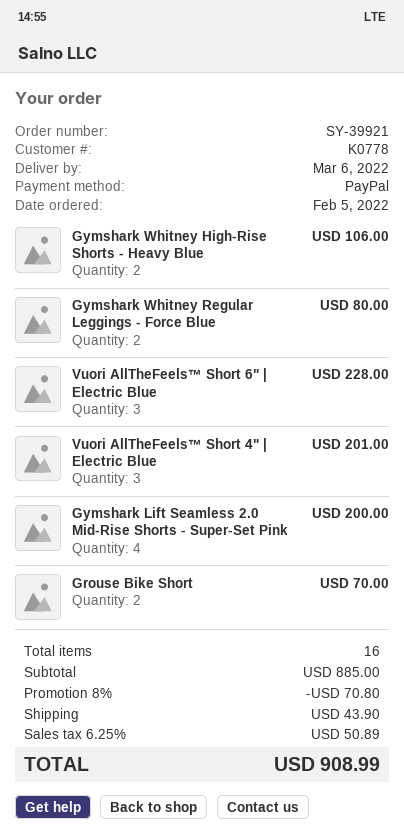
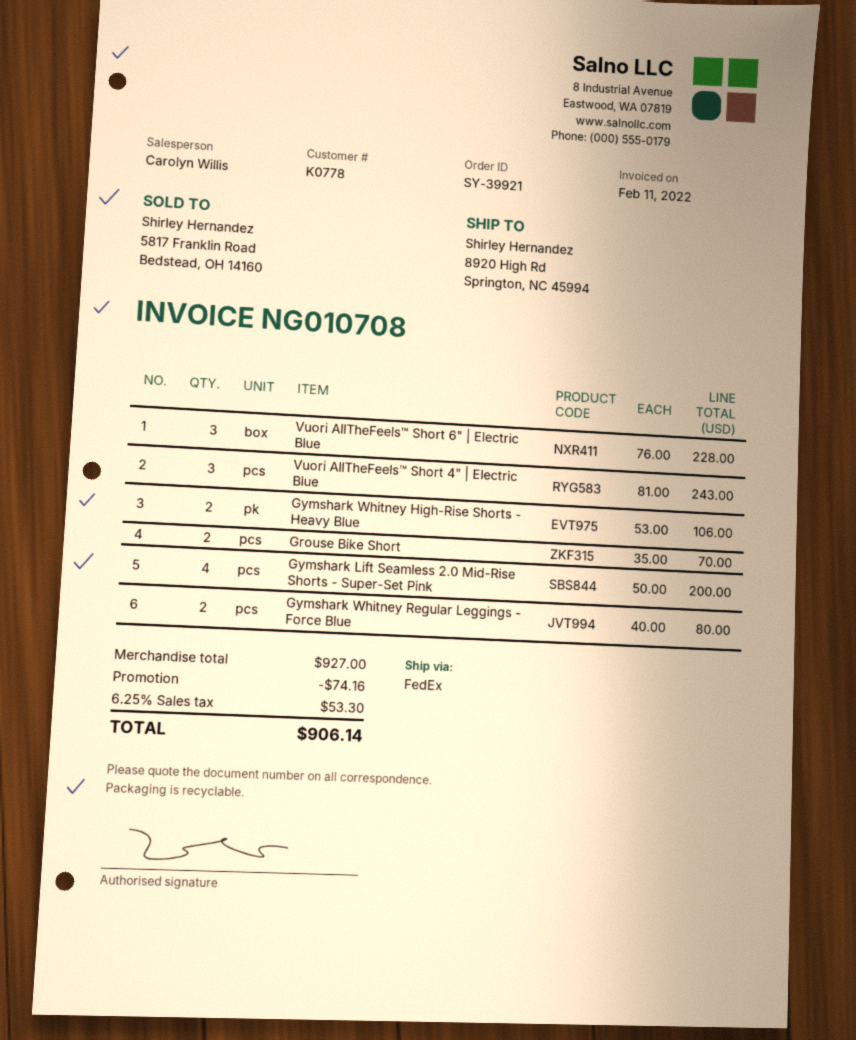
Vuori AllTheFeels™ Short 4" | Electric Blue: 3 for 201.00 -> 3 for 243.00
subtotal: 885.00 -> 927.00
discount: 70.80 -> 74.16
shipping: 43.90 -> none
tax: 6.25% = 50.89 -> 6.25% = 53.30
total: 908.99 -> 906.14

